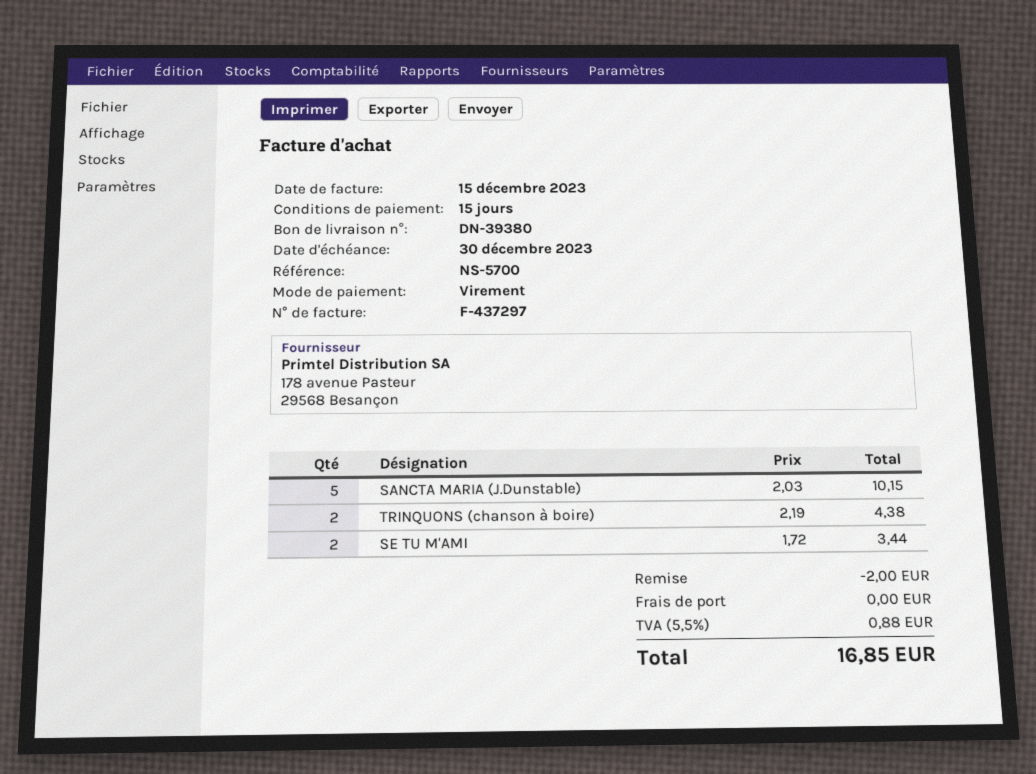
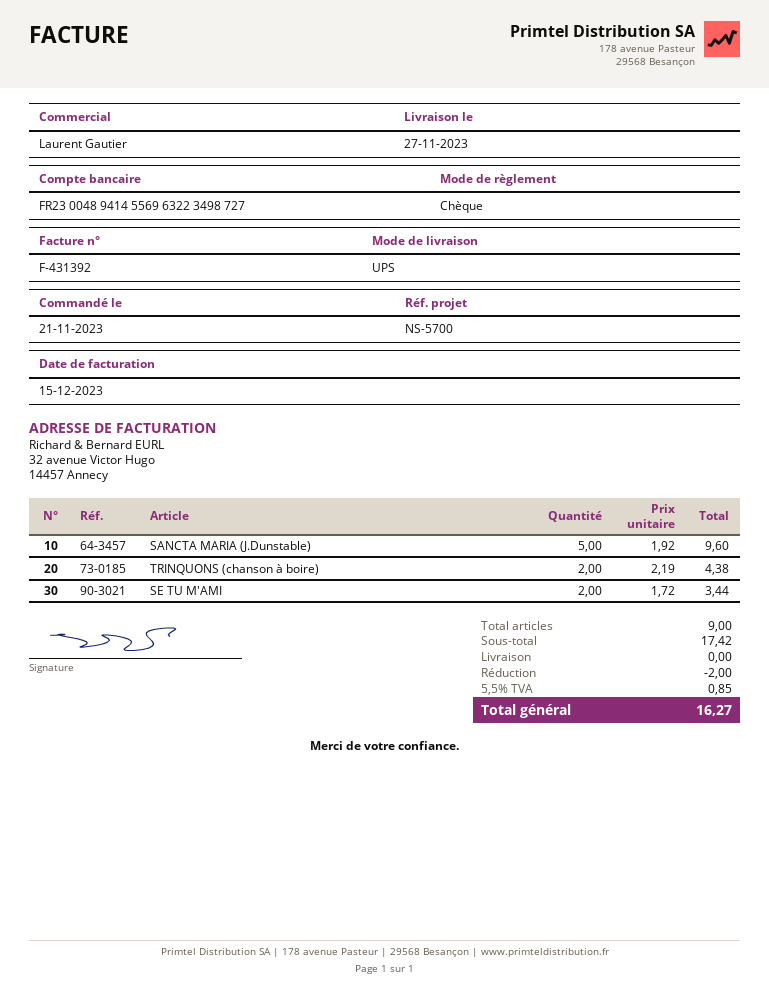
invoice number: F-437297 -> F-431392
payment method: bank transfer -> cheque
SANCTA MARIA (J.Dunstable): 5 x 2.03 = 10.15 -> 5 x 1.92 = 9.60
tax: 5.5% = 0.88 -> 5.5% = 0.85
total: 16.85 -> 16.27

